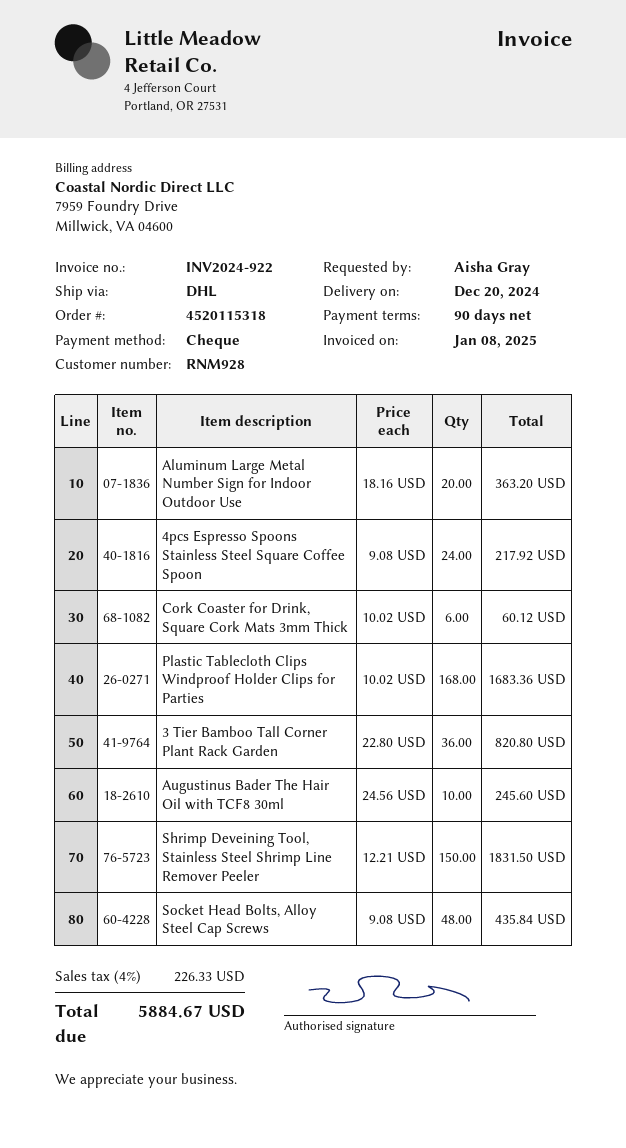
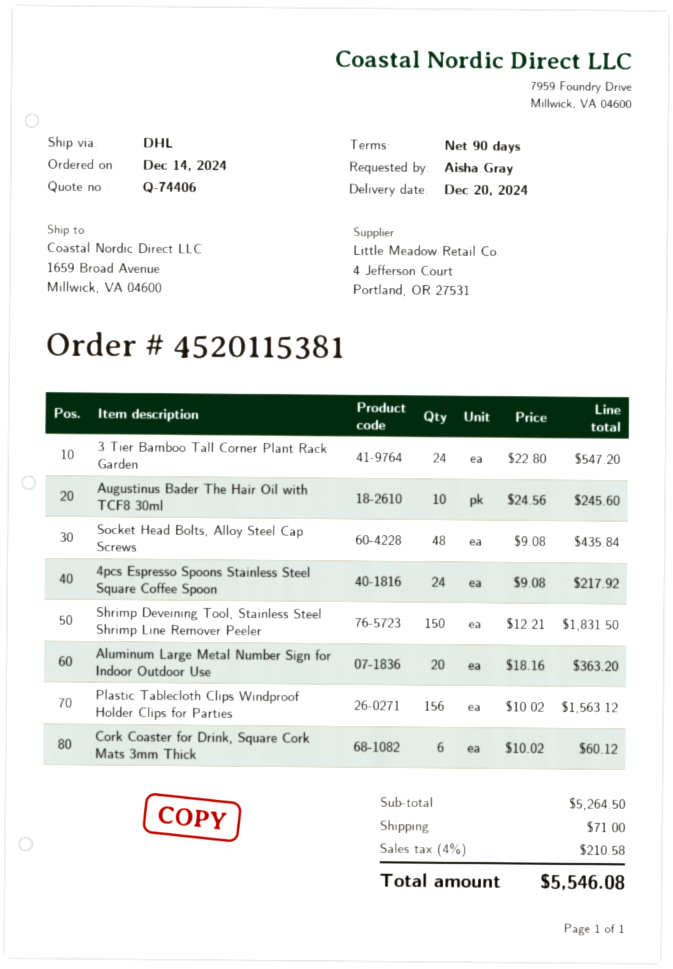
order number: 4520115318 -> 4520115381
Plastic Tablecloth Clips Windproof Holder Clips for Parties: 168 x 10.02 = 1683.36 -> 156 x 10.02 = 1563.12
3 Tier Bamboo Tall Corner Plant Rack Garden: 36 x 22.80 = 820.80 -> 24 x 22.80 = 547.20
shipping: none -> 71.00
tax: 4% = 226.33 -> 4% = 210.58
total: 5884.67 -> 5546.08

